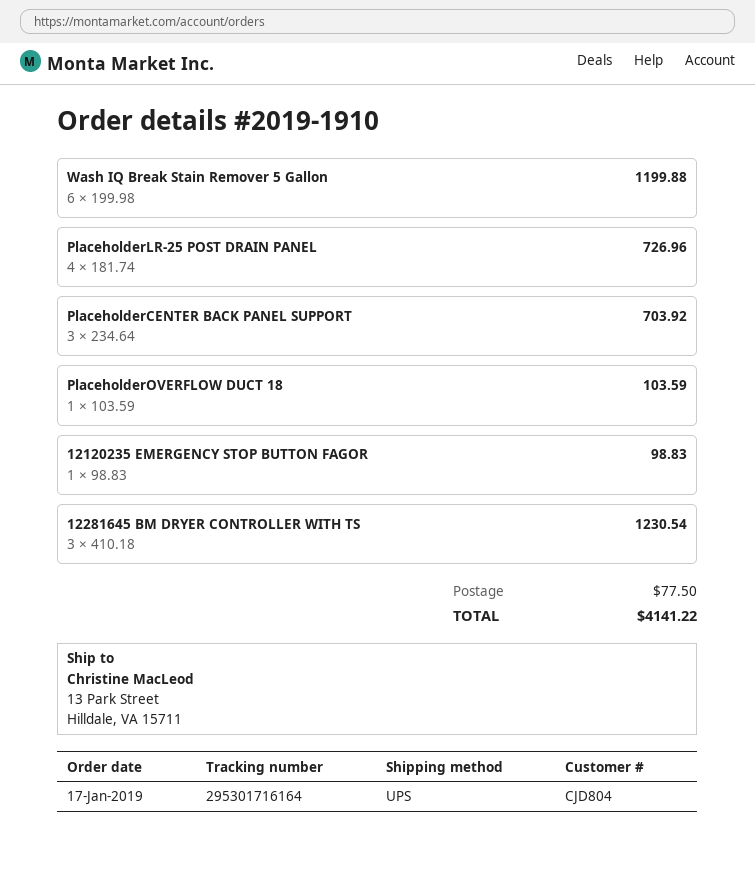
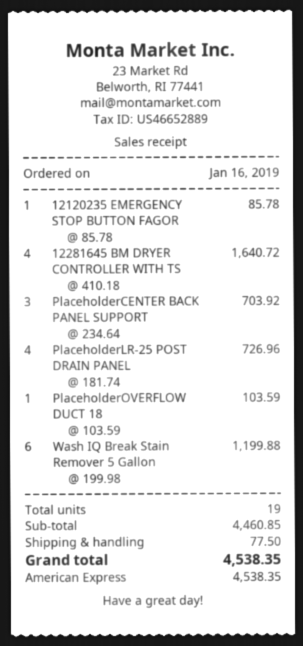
order date: 2019-01-17 -> 2019-01-16
12120235 EMERGENCY STOP BUTTON FAGOR: 1 x 98.83 = 98.83 -> 1 x 85.78 = 85.78
12281645 BM DRYER CONTROLLER WITH TS: 3 x 410.18 = 1230.54 -> 4 x 410.18 = 1640.72
total: 4141.22 -> 4538.35

